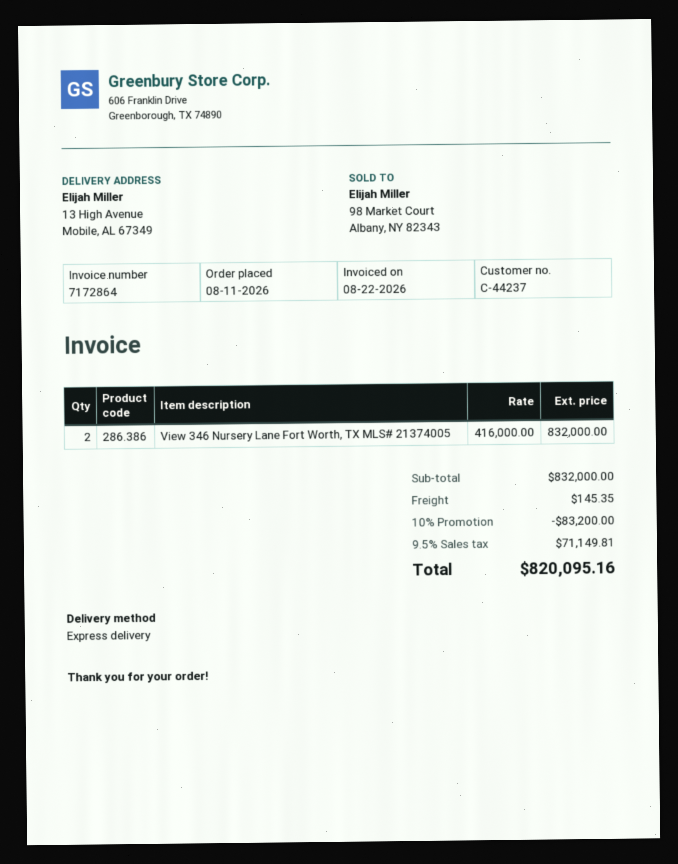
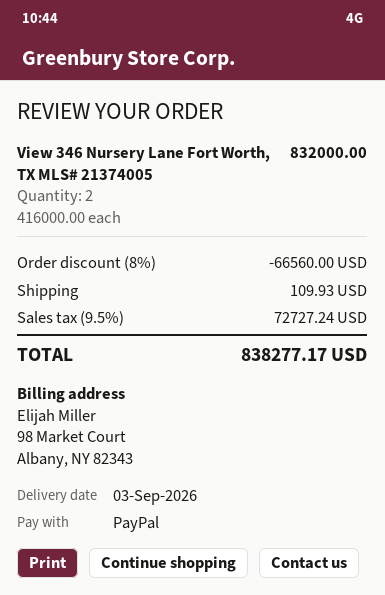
discount: 10% = 83200.00 -> 8% = 66560.00
shipping: 145.35 -> 109.93
tax: 9.5% = 71149.81 -> 9.5% = 72727.24
total: 820095.16 -> 838277.17

